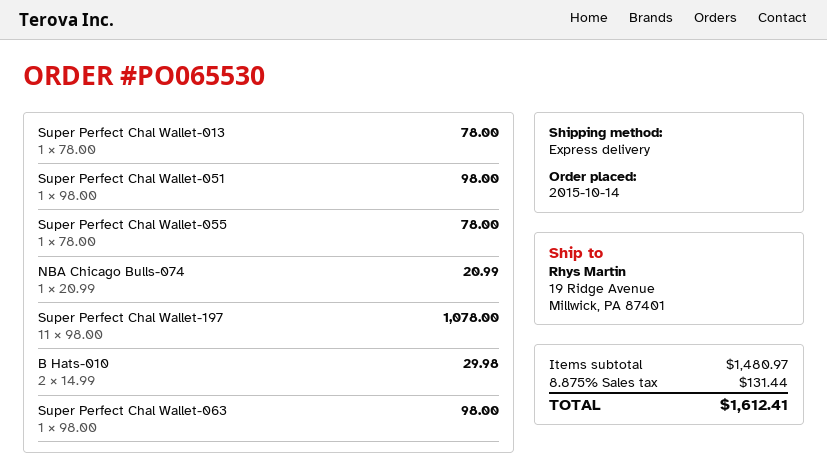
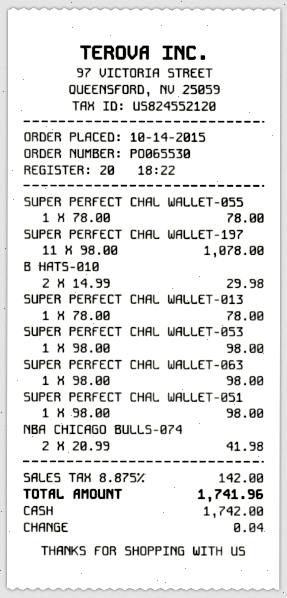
NBA Chicago Bulls-074: 1 x 20.99 = 20.99 -> 2 x 20.99 = 41.98
SUPER PERFECT CHAL WALLET-053: none -> 1 x 98.00 = 98.00
tax: 8.875% = 131.44 -> 8.875% = 142.00
total: 1612.41 -> 1741.96

